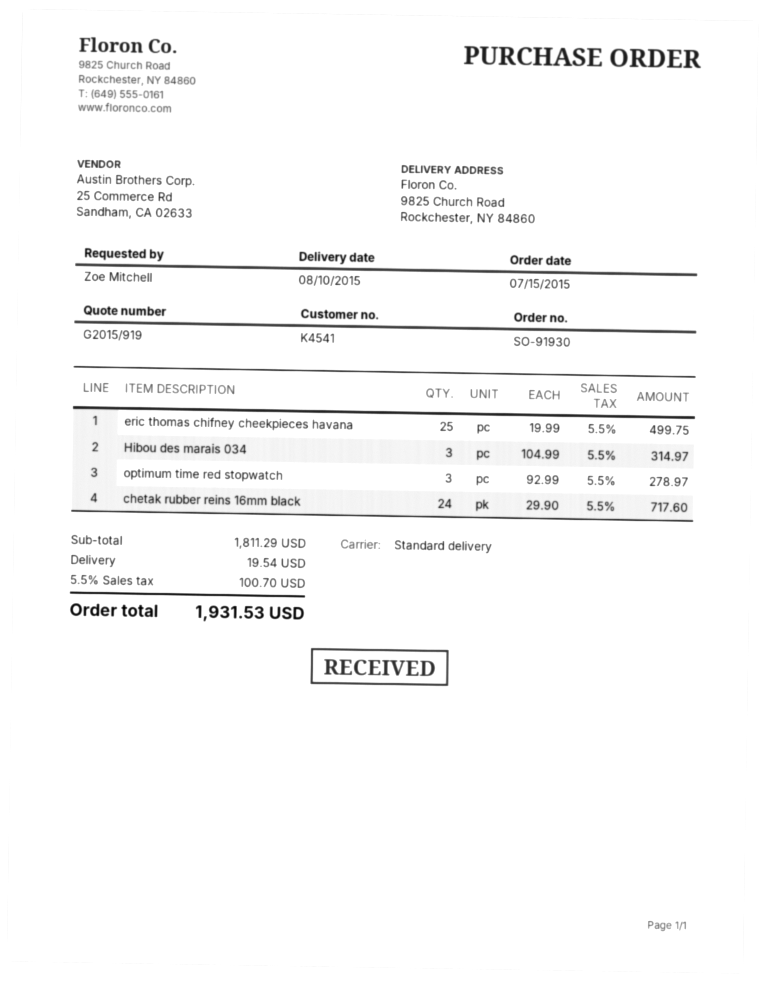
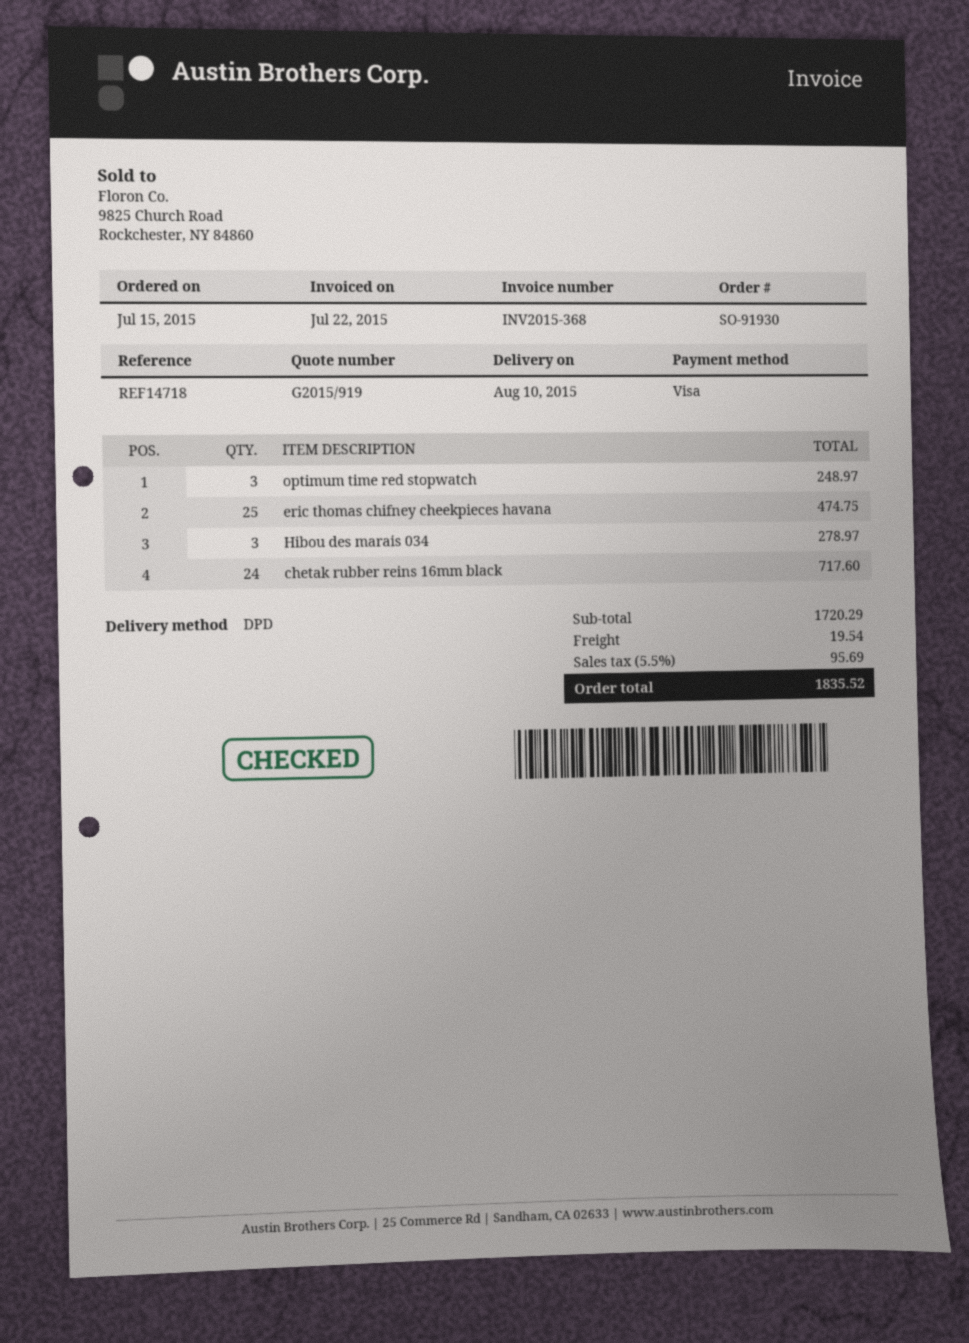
shipping method: standard -> DPD
eric thomas chifney cheekpieces havana: 25 for 499.75 -> 25 for 474.75
Hibou des marais 034: 3 for 314.97 -> 3 for 278.97
optimum time red stopwatch: 3 for 278.97 -> 3 for 248.97
subtotal: 1811.29 -> 1720.29
tax: 5.5% = 100.70 -> 5.5% = 95.69
total: 1931.53 -> 1835.52

